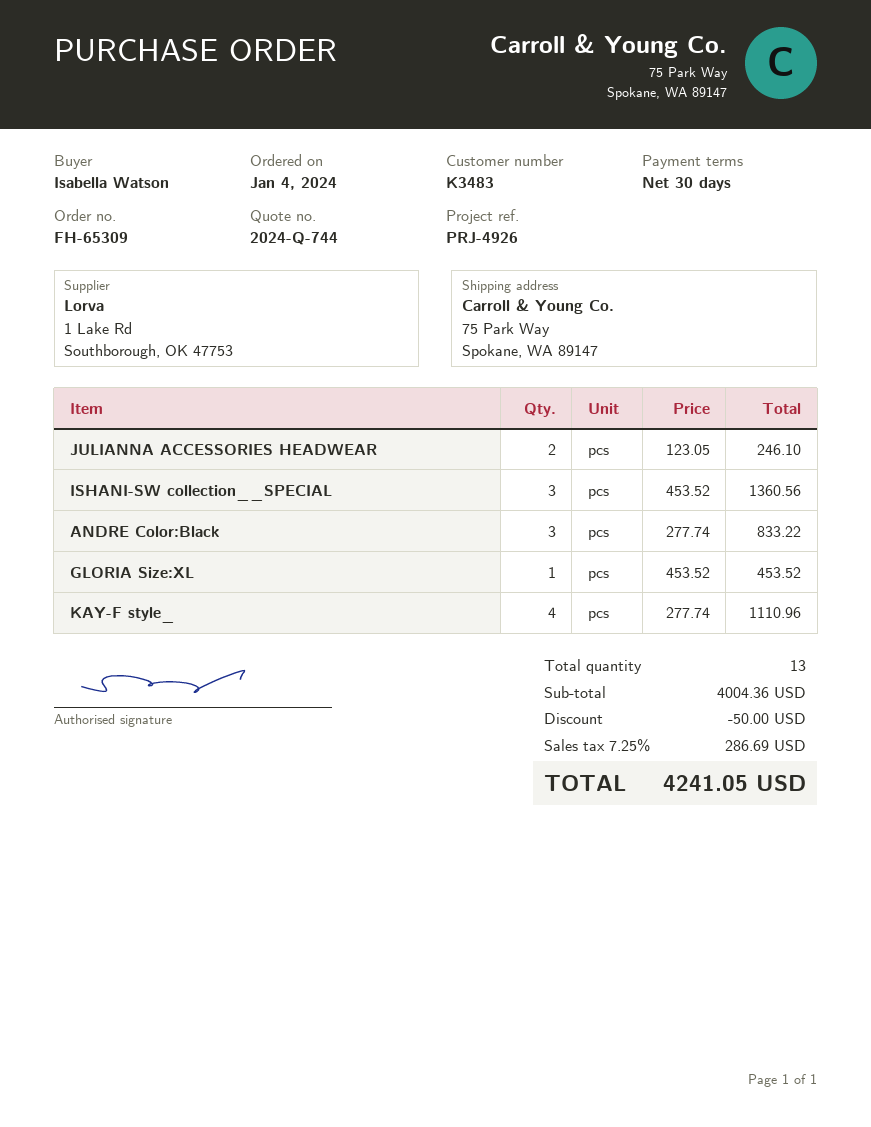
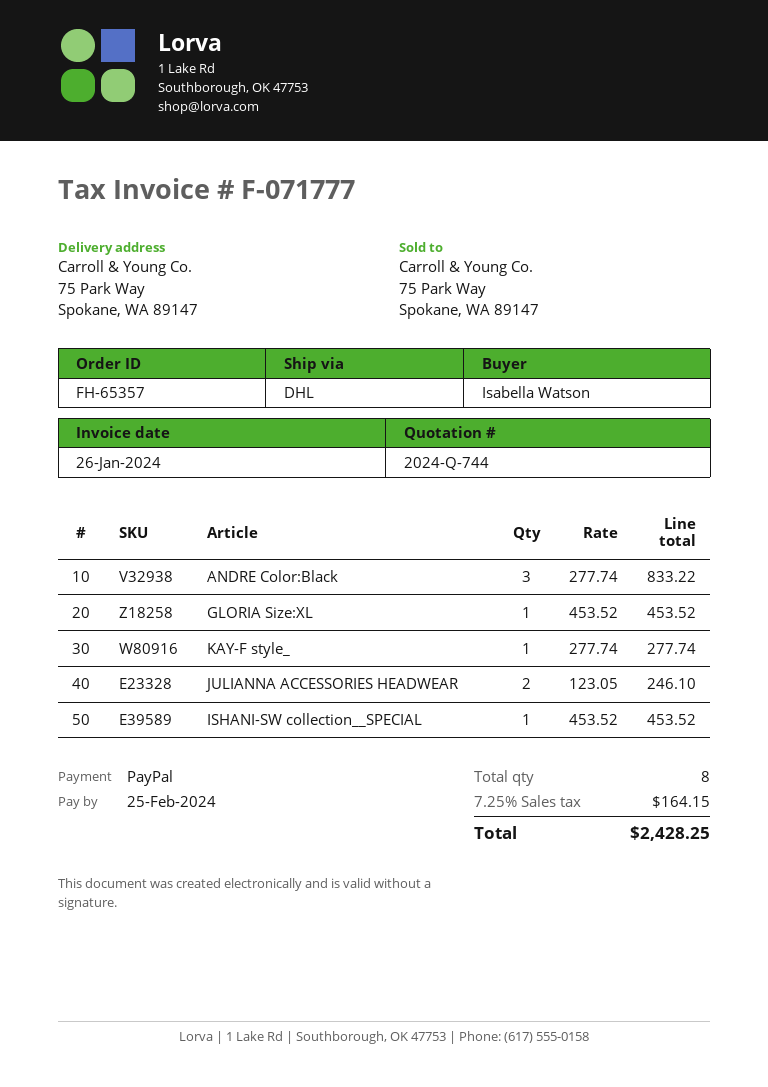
order number: FH-65309 -> FH-65357
ISHANI-SW collection__SPECIAL: 3 x 453.52 = 1360.56 -> 1 x 453.52 = 453.52
KAY-F style_: 4 x 277.74 = 1110.96 -> 1 x 277.74 = 277.74
total quantity: 13 -> 8
discount: 50.00 -> none
tax: 7.25% = 286.69 -> 7.25% = 164.15
total: 4241.05 -> 2428.25

